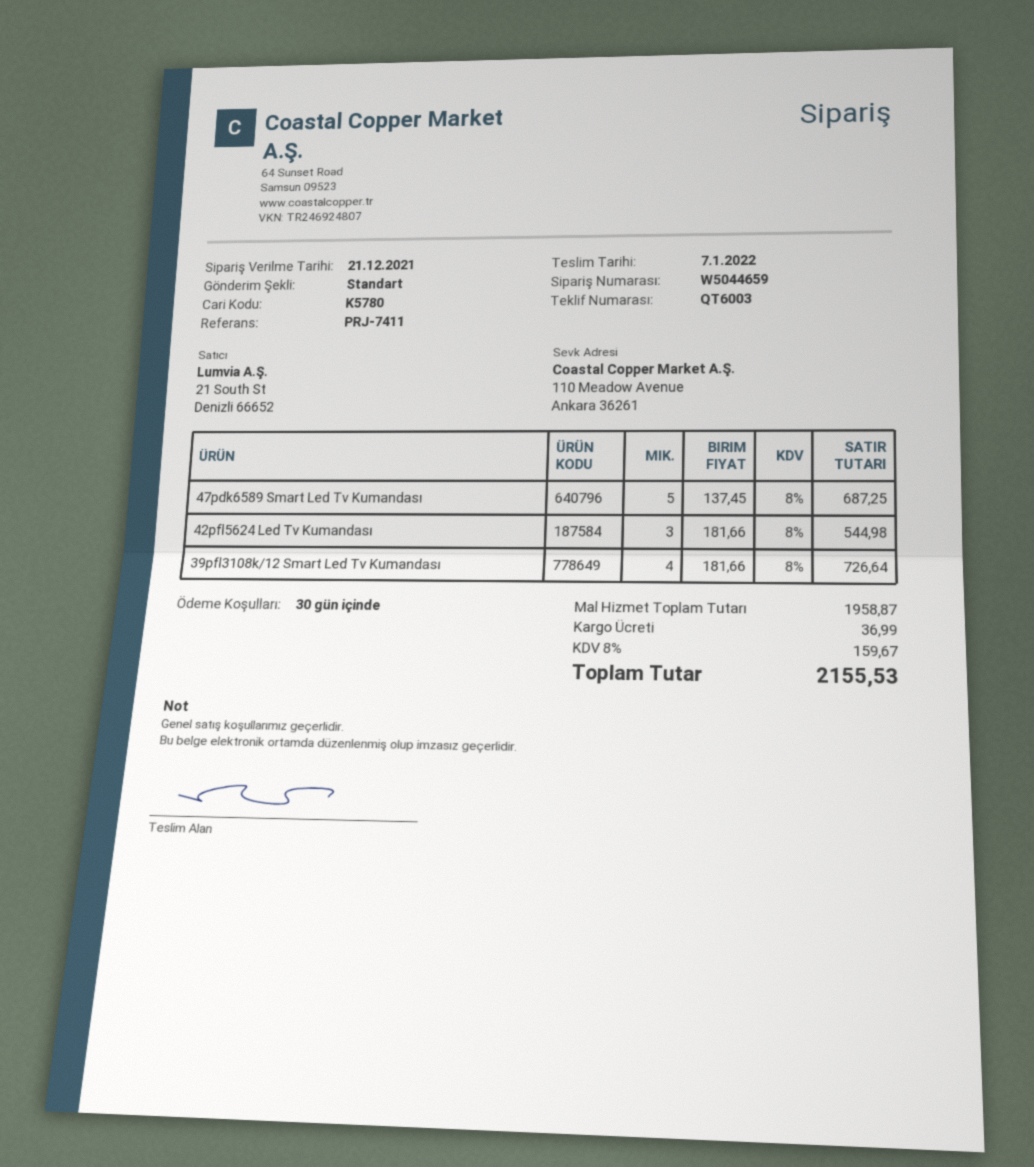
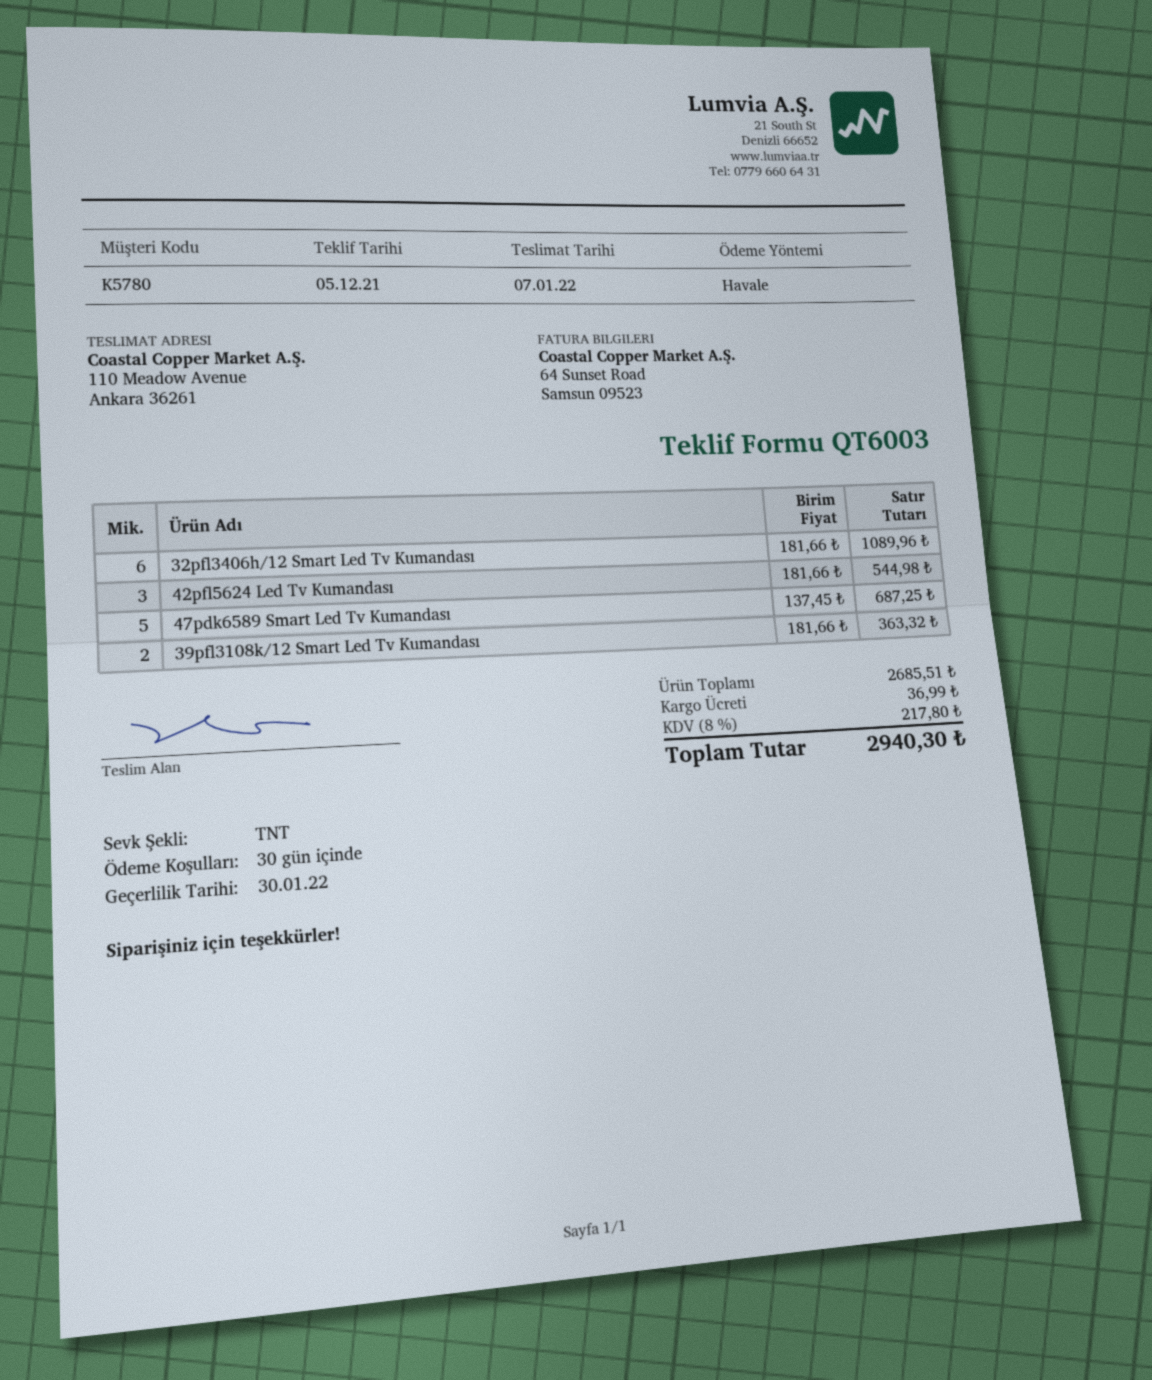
shipping method: standard -> TNT
39pfl3108k/12 Smart Led Tv Kumandası: 4 x 181.66 = 726.64 -> 2 x 181.66 = 363.32
32pfl3406h/12 Smart Led Tv Kumandası: none -> 6 x 181.66 = 1089.96
subtotal: 1958.87 -> 2685.51
tax: 8% = 159.67 -> 8% = 217.80
total: 2155.53 -> 2940.30

